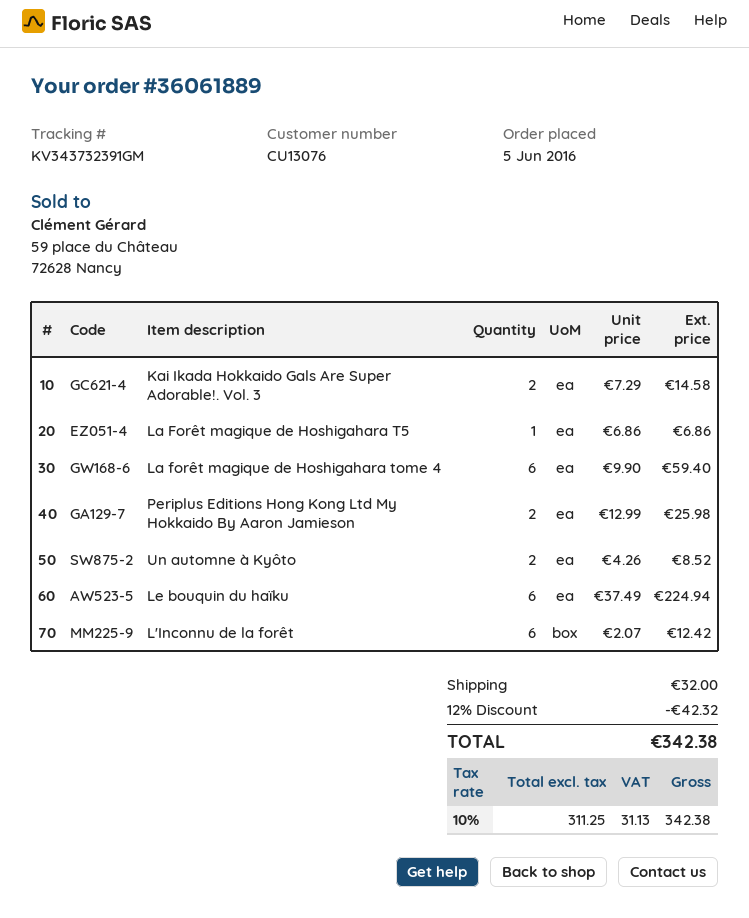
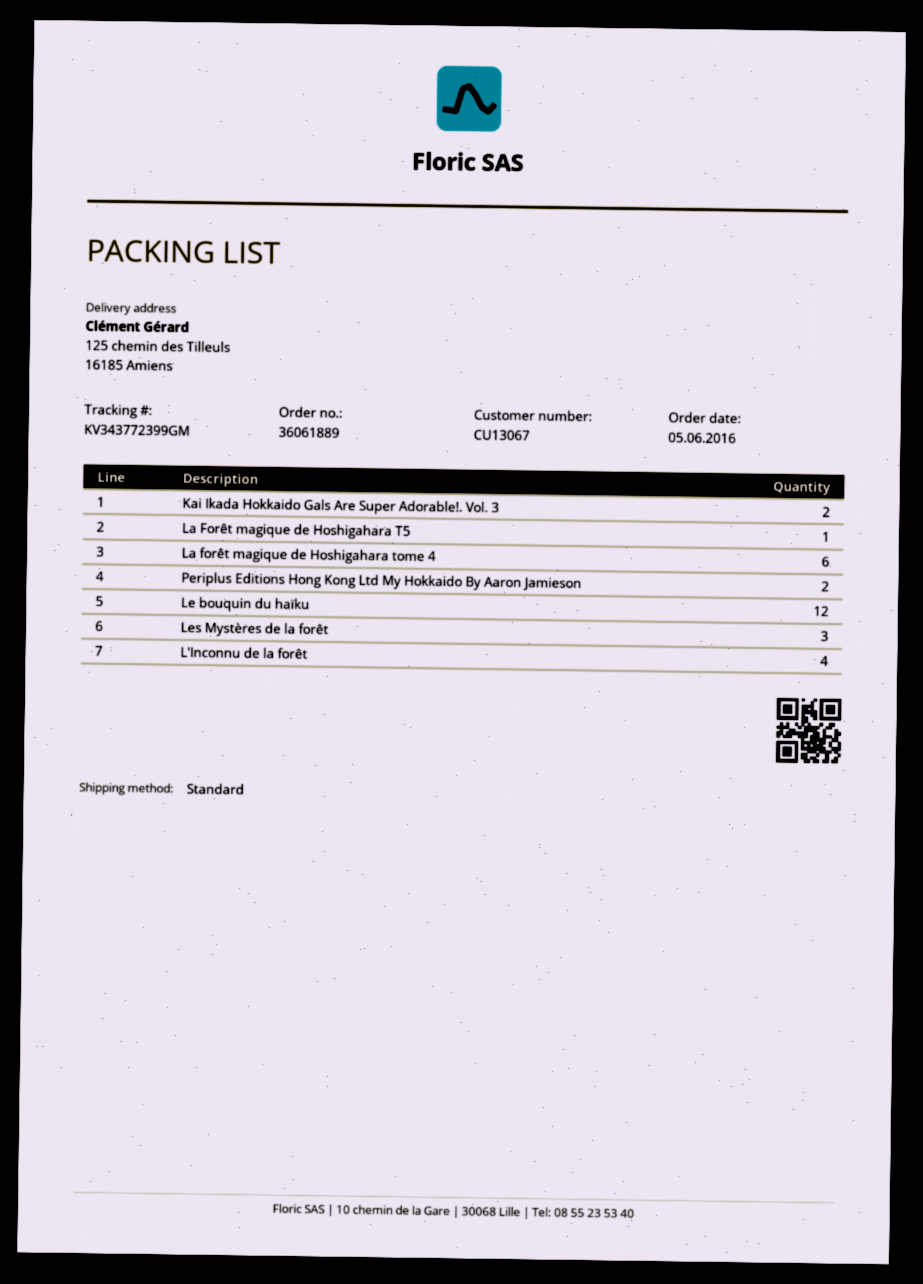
customer number: CU13076 -> CU13067
tracking number: KV343732391GM -> KV343772399GM
Un automne à Kyôto: 2 -> none
Le bouquin du haïku: 6 -> 12
L'Inconnu de la forêt: 6 -> 4
Les Mystères de la forêt: none -> 3

